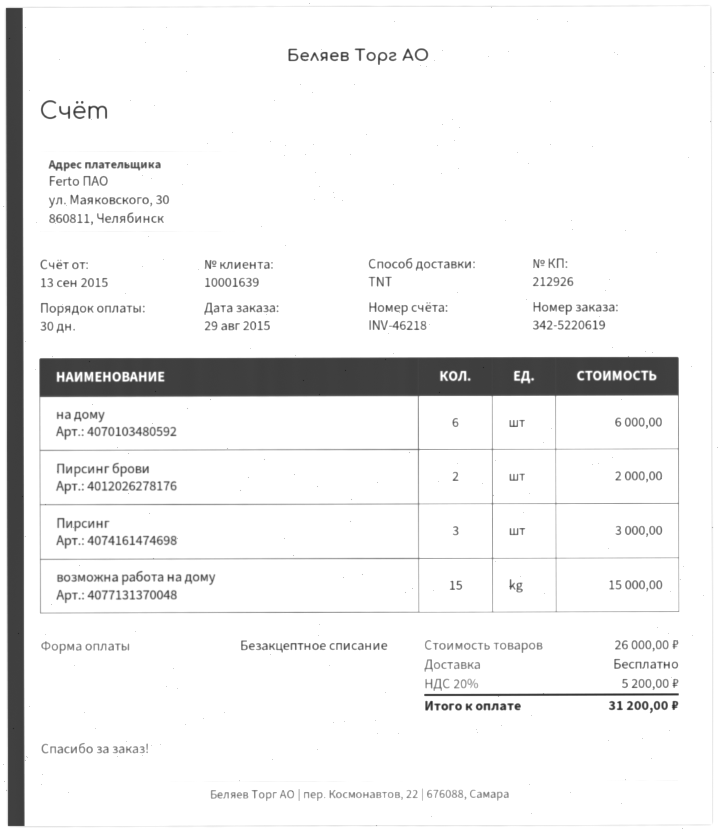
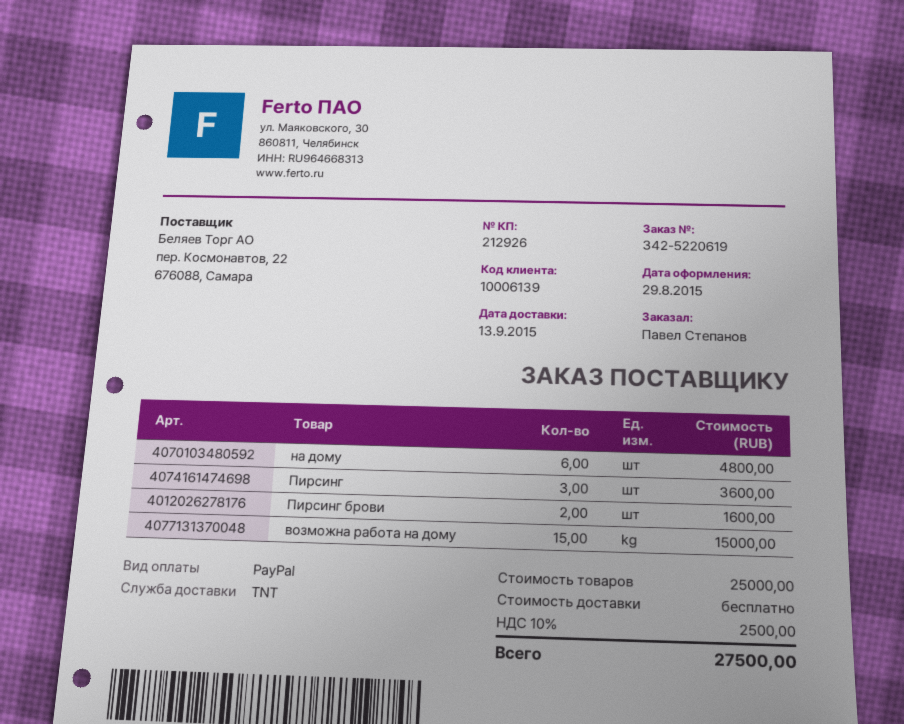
customer number: 10001639 -> 10006139
payment method: direct debit -> PayPal
на дому: 6 for 6000.00 -> 6 for 4800.00
Пирсинг брови: 2 for 2000.00 -> 2 for 1600.00
Пирсинг: 3 for 3000.00 -> 3 for 3600.00
subtotal: 26000.00 -> 25000.00
tax: 20% = 5200.00 -> 10% = 2500.00
total: 31200.00 -> 27500.00

